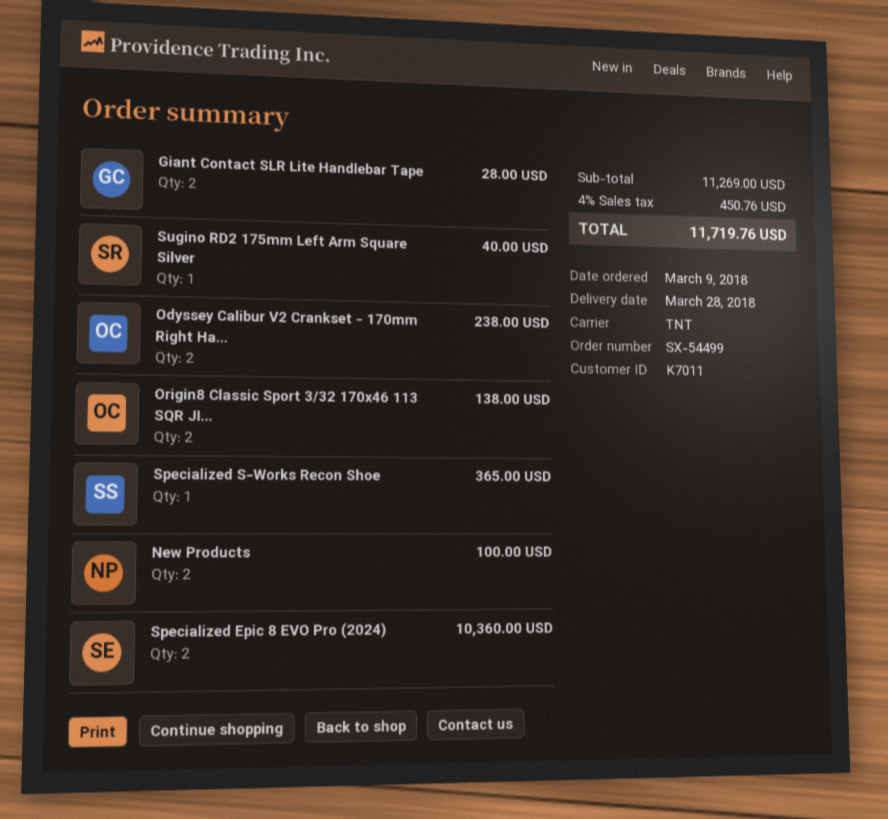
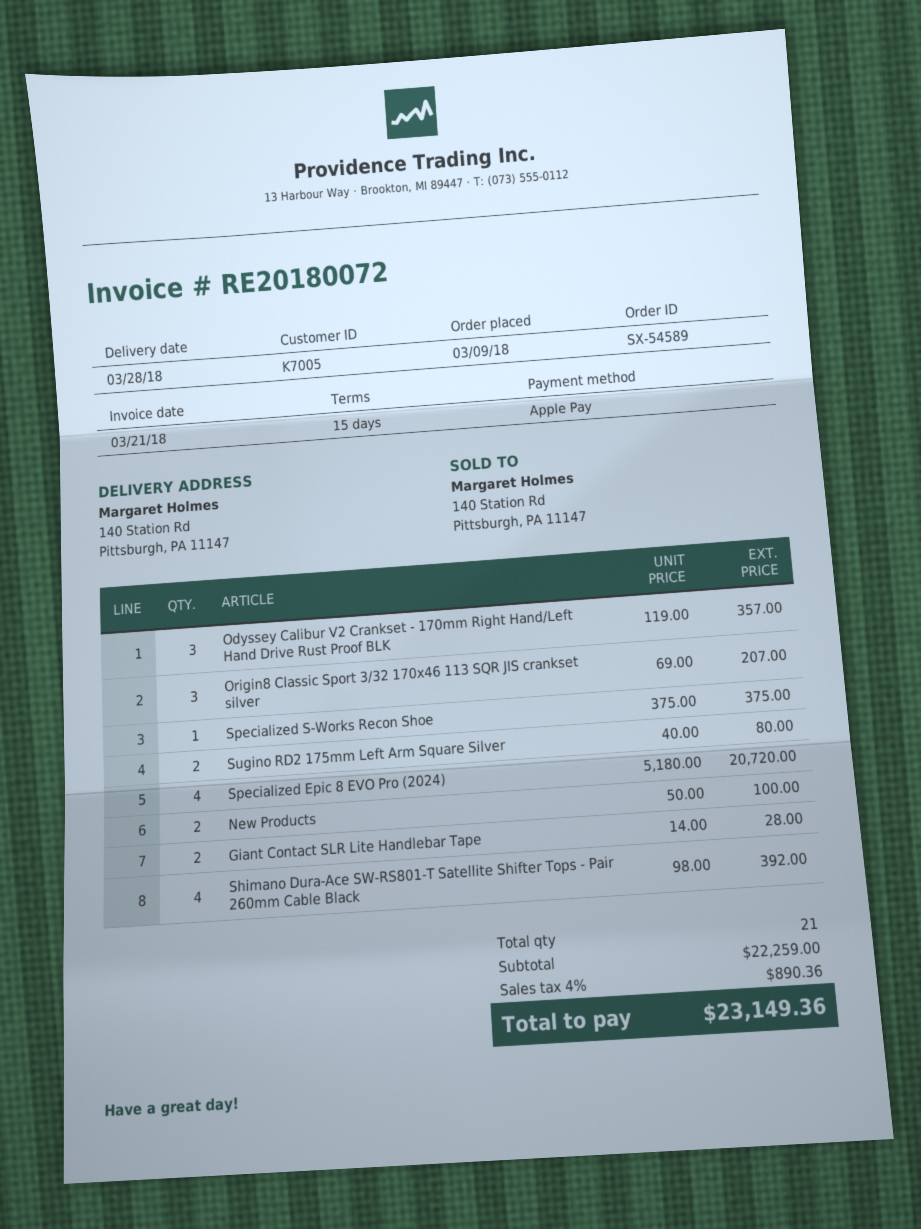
order number: SX-54499 -> SX-54589
customer number: K7011 -> K7005
Sugino RD2 175mm Left Arm Square Silver: 1 for 40.00 -> 2 for 80.00
Odyssey Calibur V2 Crankset - 170mm Right Ha...: 2 for 238.00 -> 3 for 357.00
Origin8 Classic Sport 3/32 170x46 113 SQR JI...: 2 for 138.00 -> 3 for 207.00
Specialized S-Works Recon Shoe: 1 for 365.00 -> 1 for 375.00
Specialized Epic 8 EVO Pro (2024): 2 for 10360.00 -> 4 for 20720.00
Shimano Dura-Ace SW-RS801-T Satellite Shifter Tops - Pair 260mm Cable Black: none -> 4 for 392.00
subtotal: 11269.00 -> 22259.00
tax: 4% = 450.76 -> 4% = 890.36
total: 11719.76 -> 23149.36

